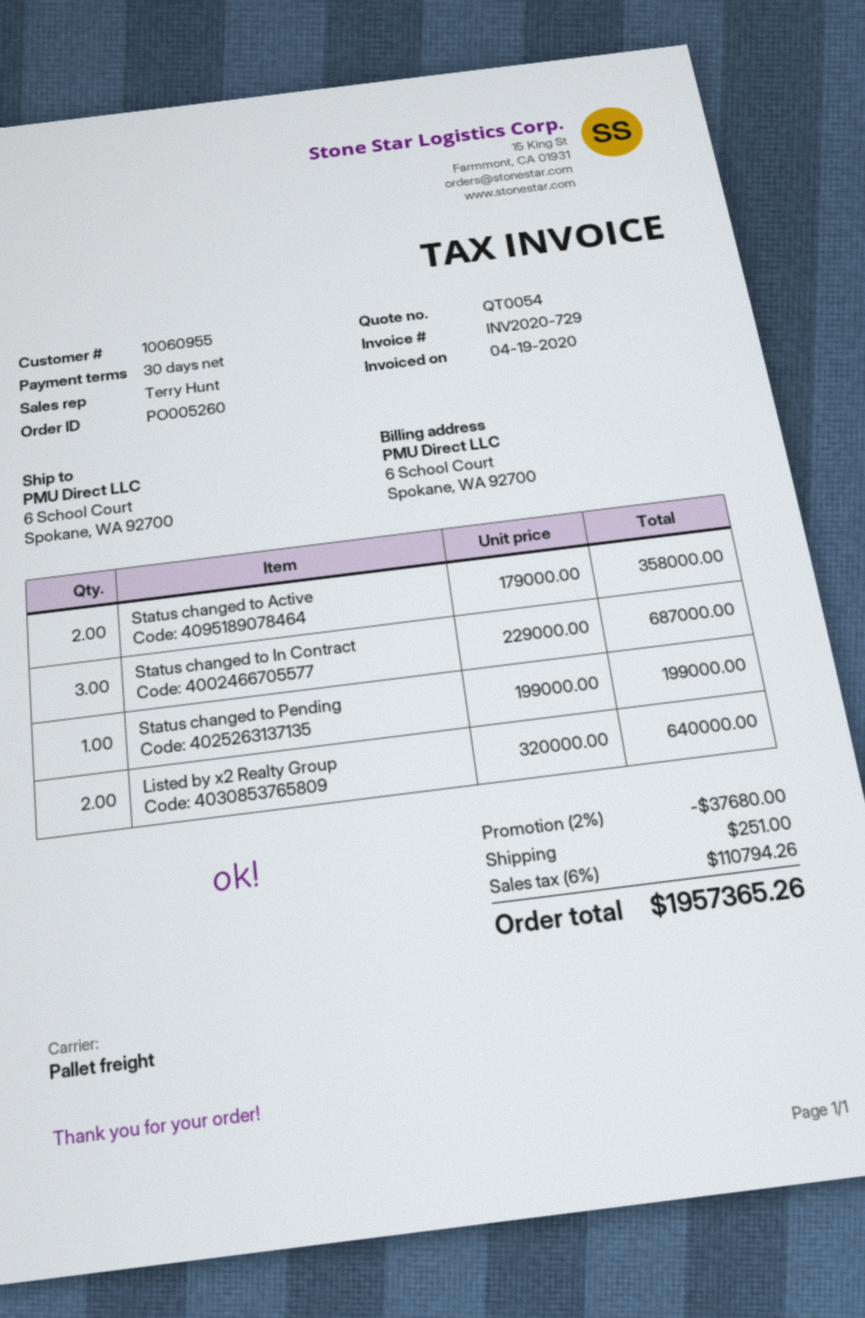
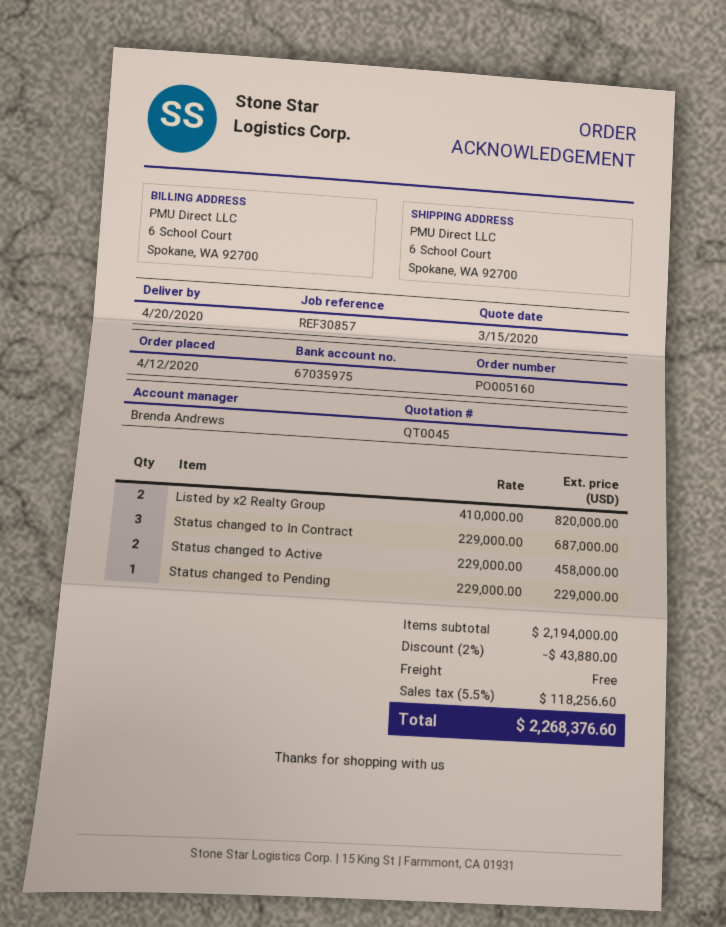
quote number: QT0054 -> QT0045
order number: PO005260 -> PO005160
sales rep: Terry Hunt -> Brenda Andrews
Status changed to Active: 2 x 179000.00 = 358000.00 -> 2 x 229000.00 = 458000.00
Status changed to Pending: 1 x 199000.00 = 199000.00 -> 1 x 229000.00 = 229000.00
Listed by x2 Realty Group: 2 x 320000.00 = 640000.00 -> 2 x 410000.00 = 820000.00
discount: 2% = 37680.00 -> 2% = 43880.00
shipping: 251.00 -> 0.00
tax: 6% = 110794.26 -> 5.5% = 118256.60
total: 1957365.26 -> 2268376.60

